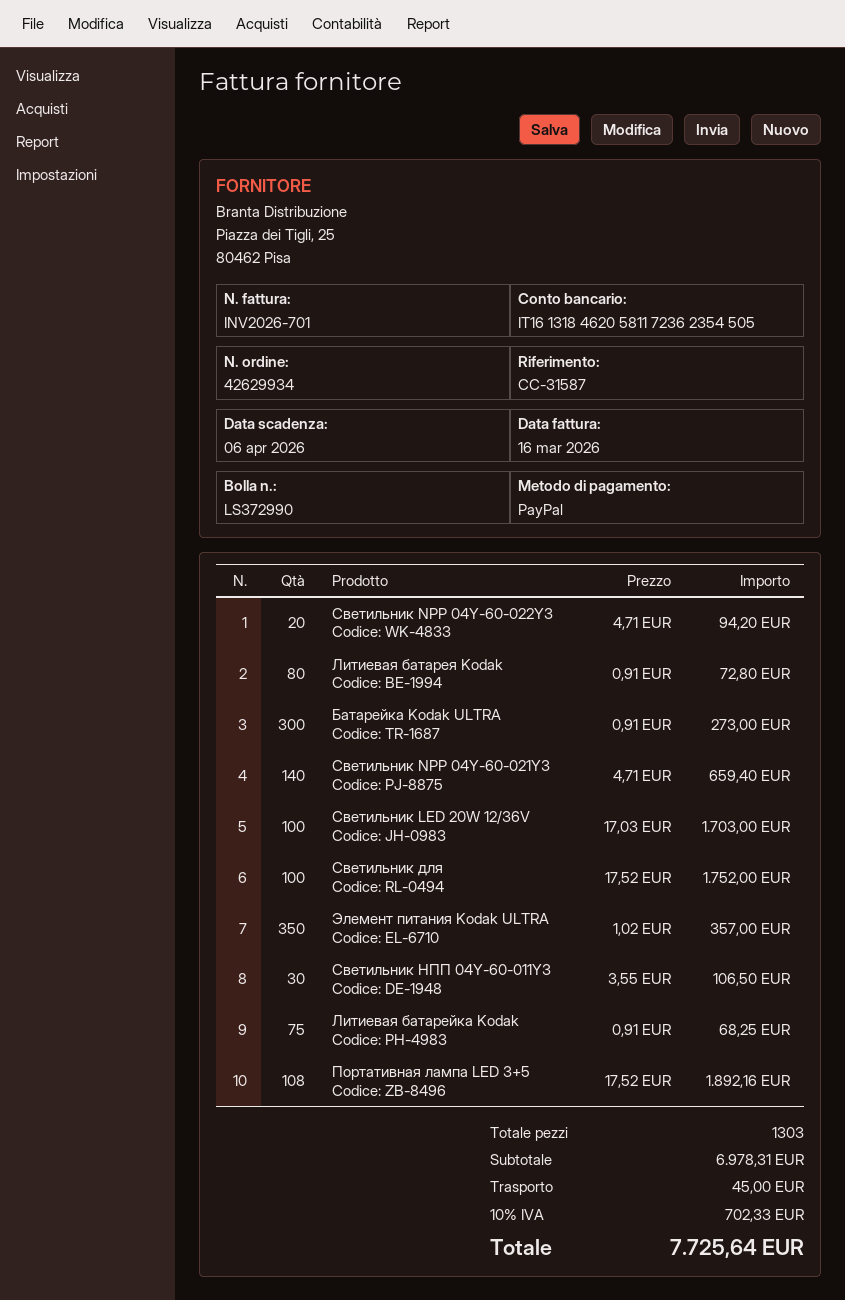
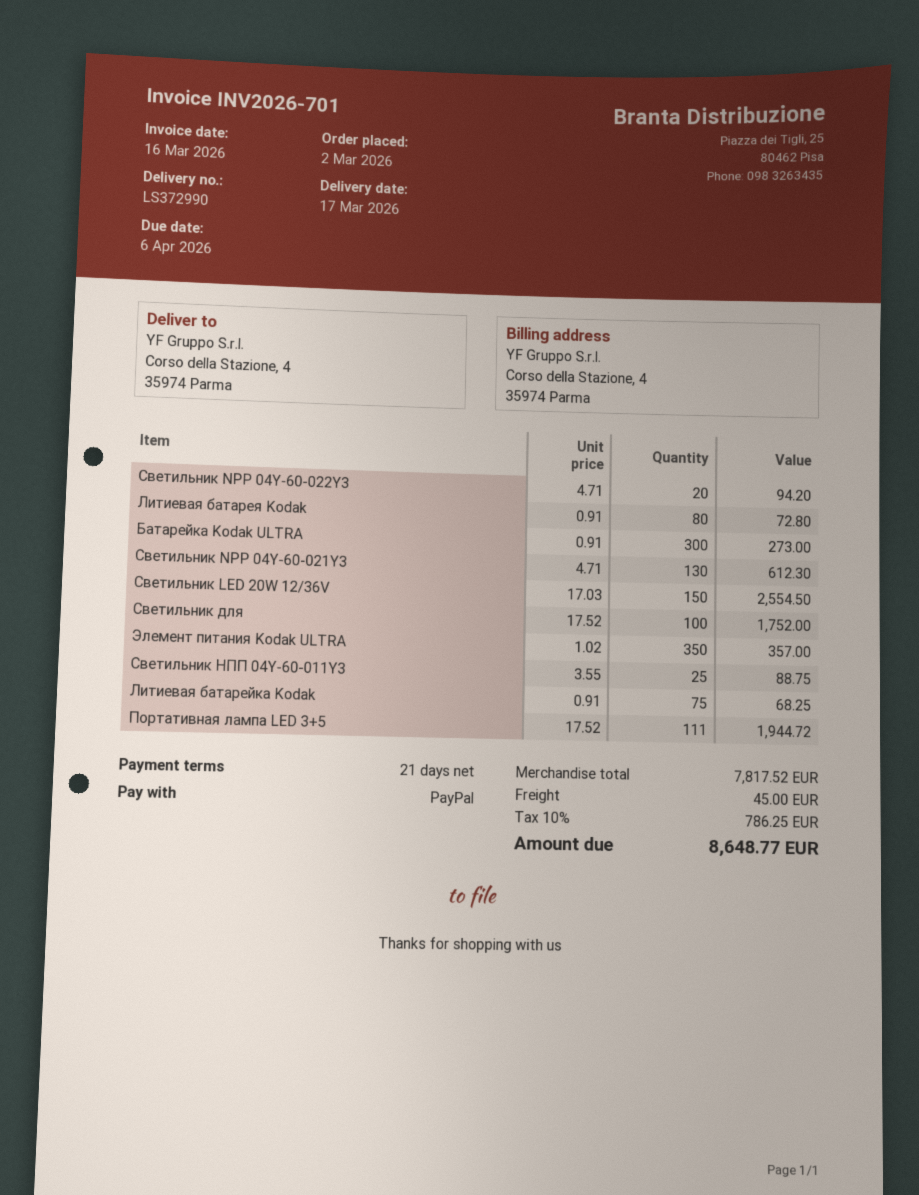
Светильник NPP 04Y-60-021Y3: 140 x 4.71 = 659.40 -> 130 x 4.71 = 612.30
Светильник LED 20W 12/36V: 100 x 17.03 = 1703.00 -> 150 x 17.03 = 2554.50
Светильник НПП 04Y-60-011Y3: 30 x 3.55 = 106.50 -> 25 x 3.55 = 88.75
Портативная лампа LED 3+5: 108 x 17.52 = 1892.16 -> 111 x 17.52 = 1944.72
subtotal: 6978.31 -> 7817.52
tax: 10% = 702.33 -> 10% = 786.25
total: 7725.64 -> 8648.77

